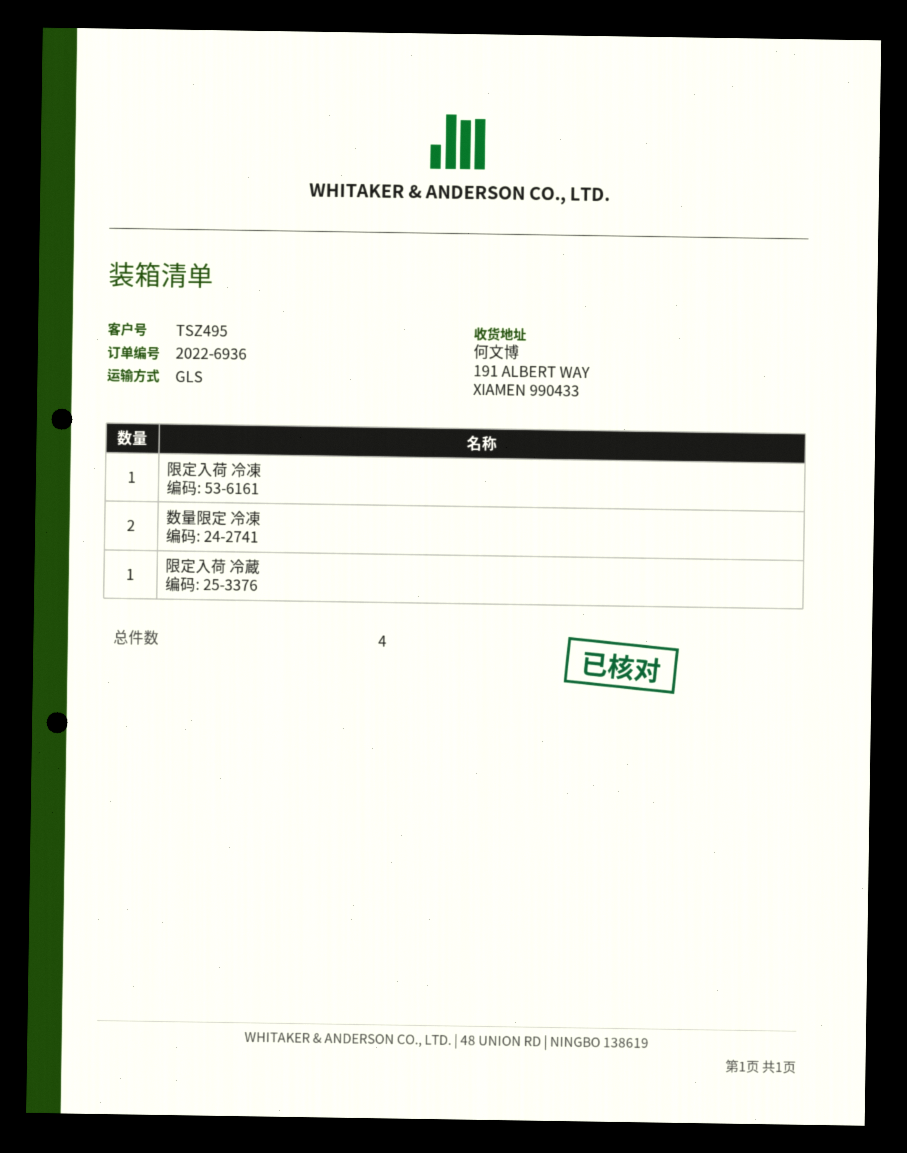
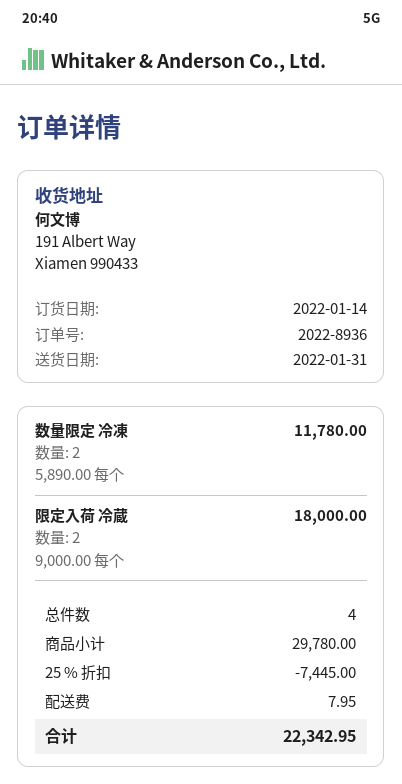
order number: 2022-6936 -> 2022-8936
限定入荷 冷凍: 1 -> none
限定入荷 冷蔵: 1 -> 2

